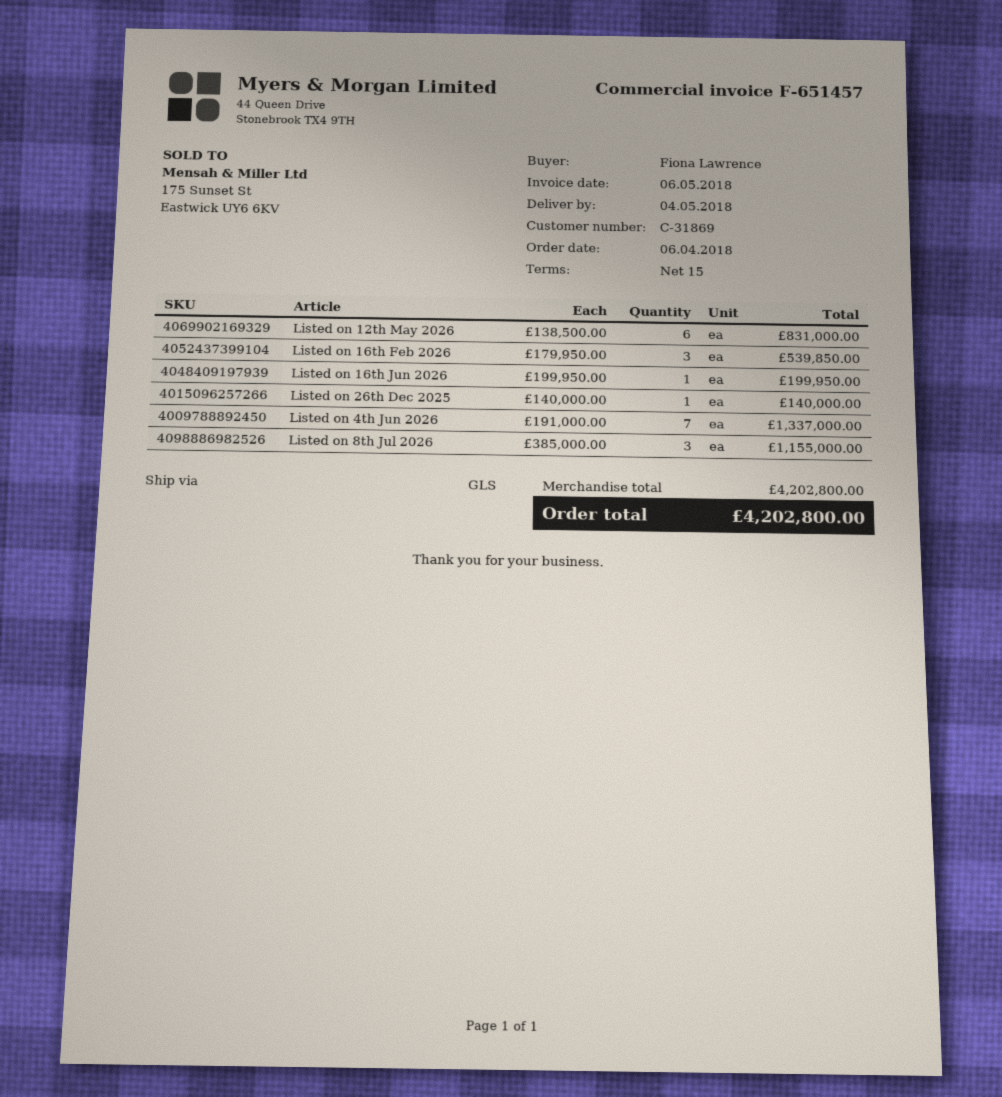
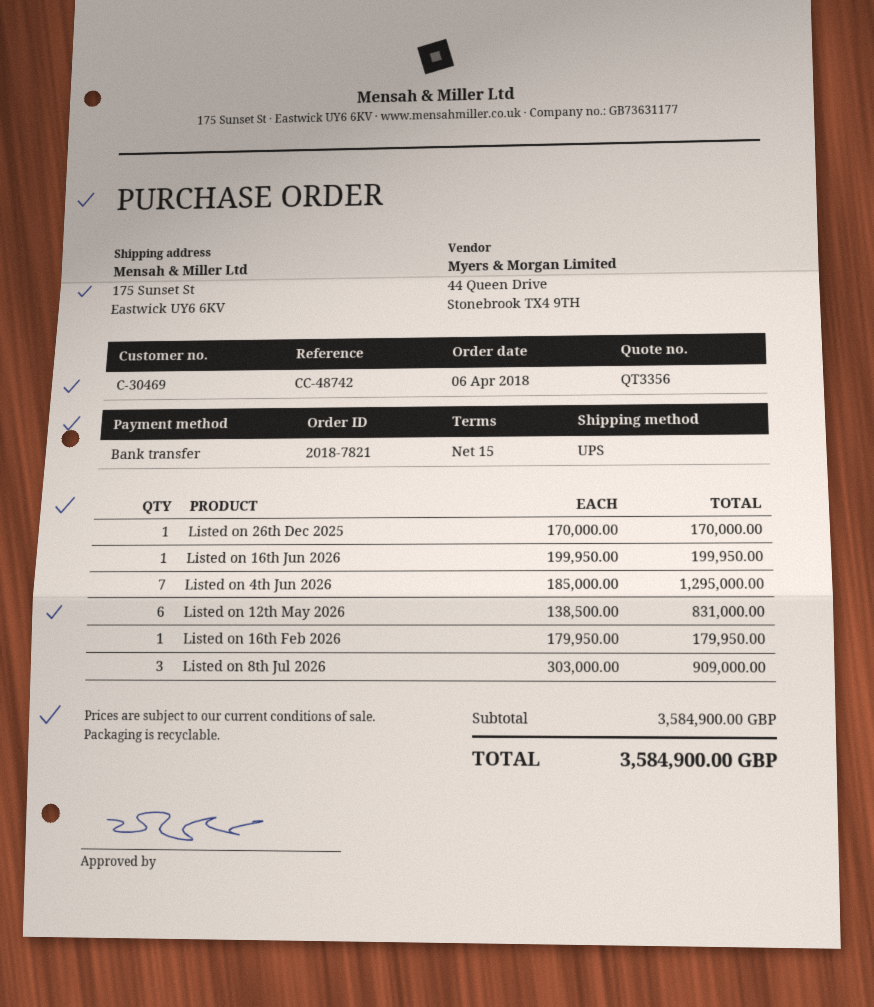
customer number: C-31869 -> C-30469
shipping method: GLS -> UPS
Listed on 16th Feb 2026: 3 x 179950.00 = 539850.00 -> 1 x 179950.00 = 179950.00
Listed on 26th Dec 2025: 1 x 140000.00 = 140000.00 -> 1 x 170000.00 = 170000.00
Listed on 4th Jun 2026: 7 x 191000.00 = 1337000.00 -> 7 x 185000.00 = 1295000.00
Listed on 8th Jul 2026: 3 x 385000.00 = 1155000.00 -> 3 x 303000.00 = 909000.00
subtotal: 4202800.00 -> 3584900.00
total: 4202800.00 -> 3584900.00

